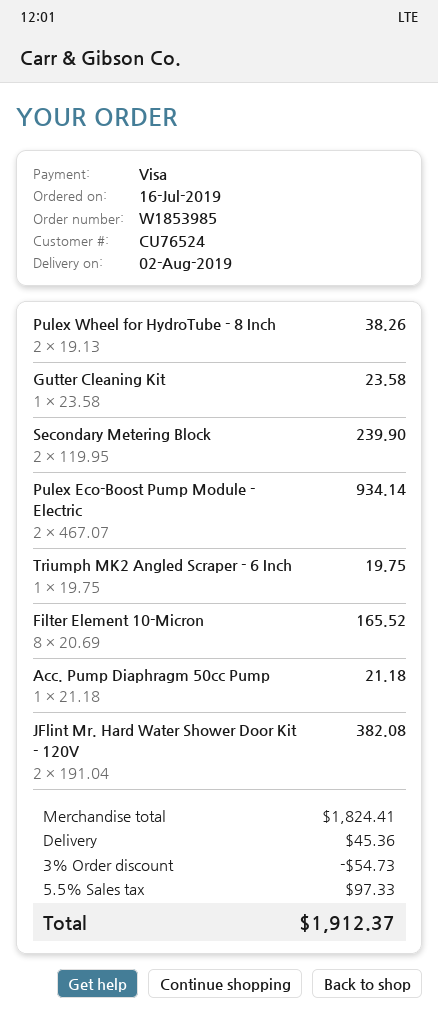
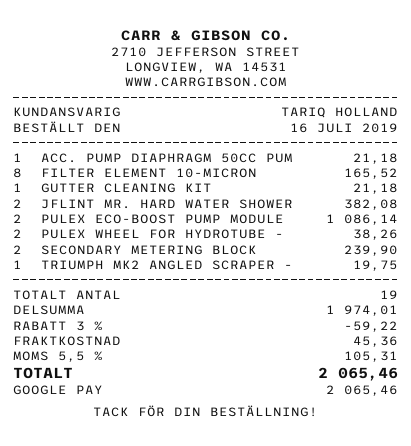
payment method: Visa -> Google Pay
Gutter Cleaning Kit: 1 for 23.58 -> 1 for 21.18
Pulex Eco-Boost Pump Module - Electric: 2 for 934.14 -> 2 for 1086.14
subtotal: 1824.41 -> 1974.01
discount: 3% = 54.73 -> 3% = 59.22
tax: 5.5% = 97.33 -> 5.5% = 105.31
total: 1912.37 -> 2065.46

